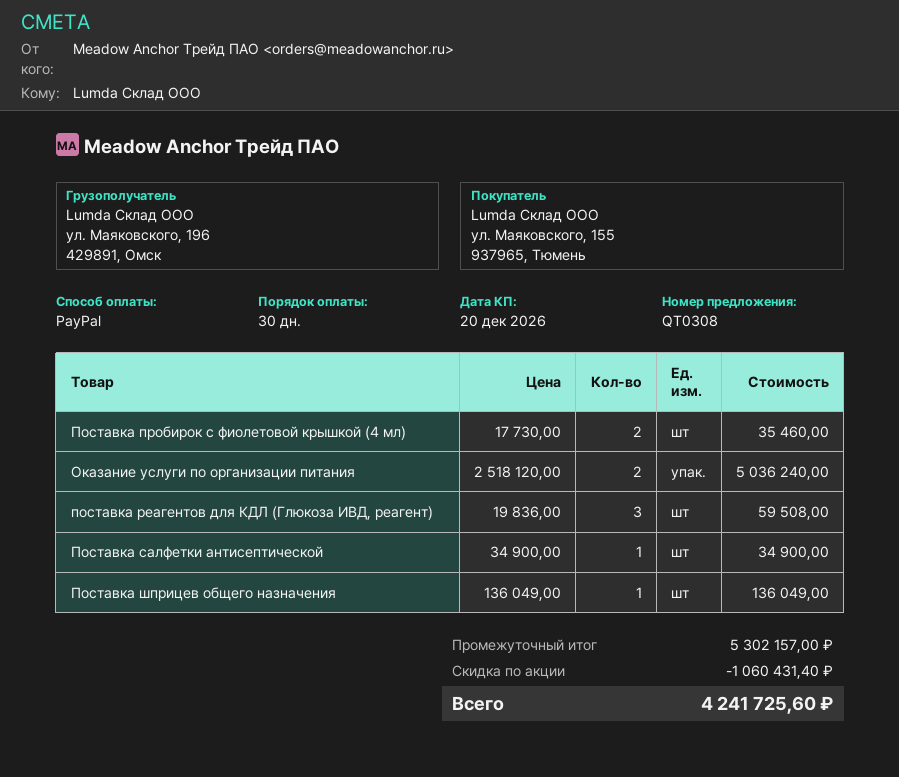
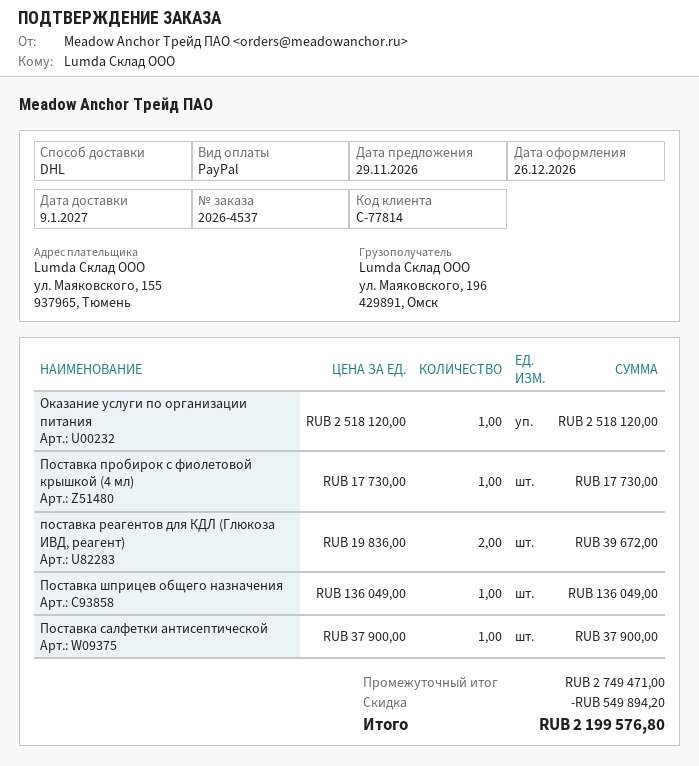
quote date: 2026-12-20 -> 2026-11-29
Поставка пробирок с фиолетовой крышкой (4 мл): 2 x 17730.00 = 35460.00 -> 1 x 17730.00 = 17730.00
Оказание услуги по организации питания: 2 x 2518120.00 = 5036240.00 -> 1 x 2518120.00 = 2518120.00
поставка реагентов для КДЛ (Глюкоза ИВД, реагент): 3 x 19836.00 = 59508.00 -> 2 x 19836.00 = 39672.00
Поставка салфетки антисептической: 1 x 34900.00 = 34900.00 -> 1 x 37900.00 = 37900.00
subtotal: 5302157.00 -> 2749471.00
discount: 1060431.40 -> 549894.20
total: 4241725.60 -> 2199576.80

